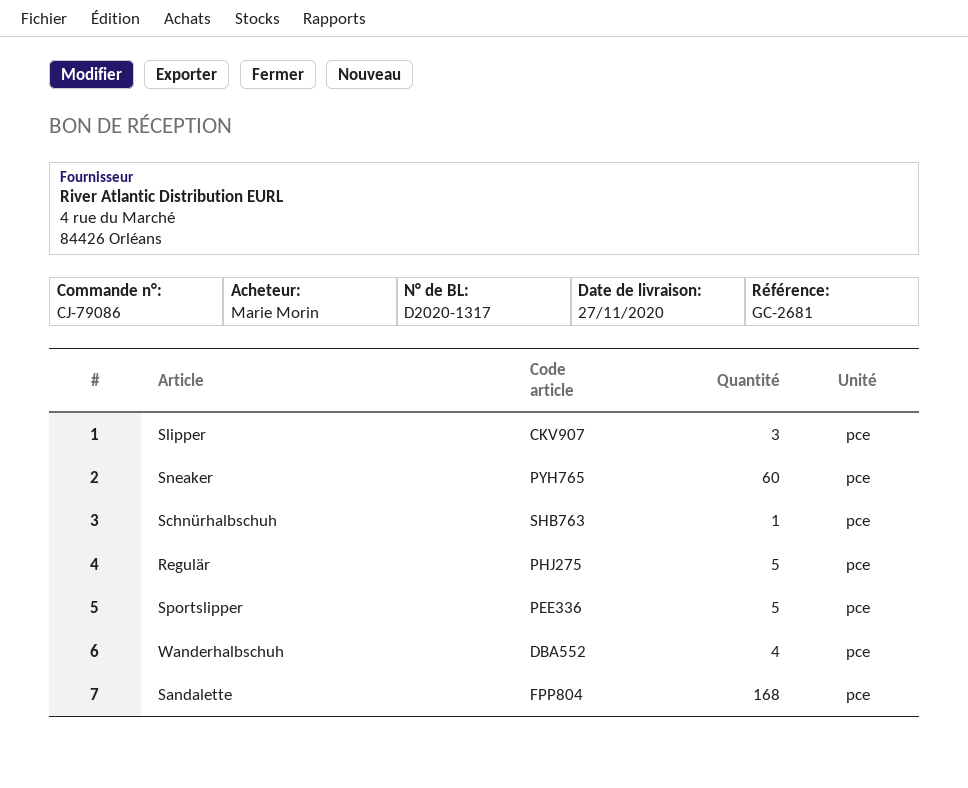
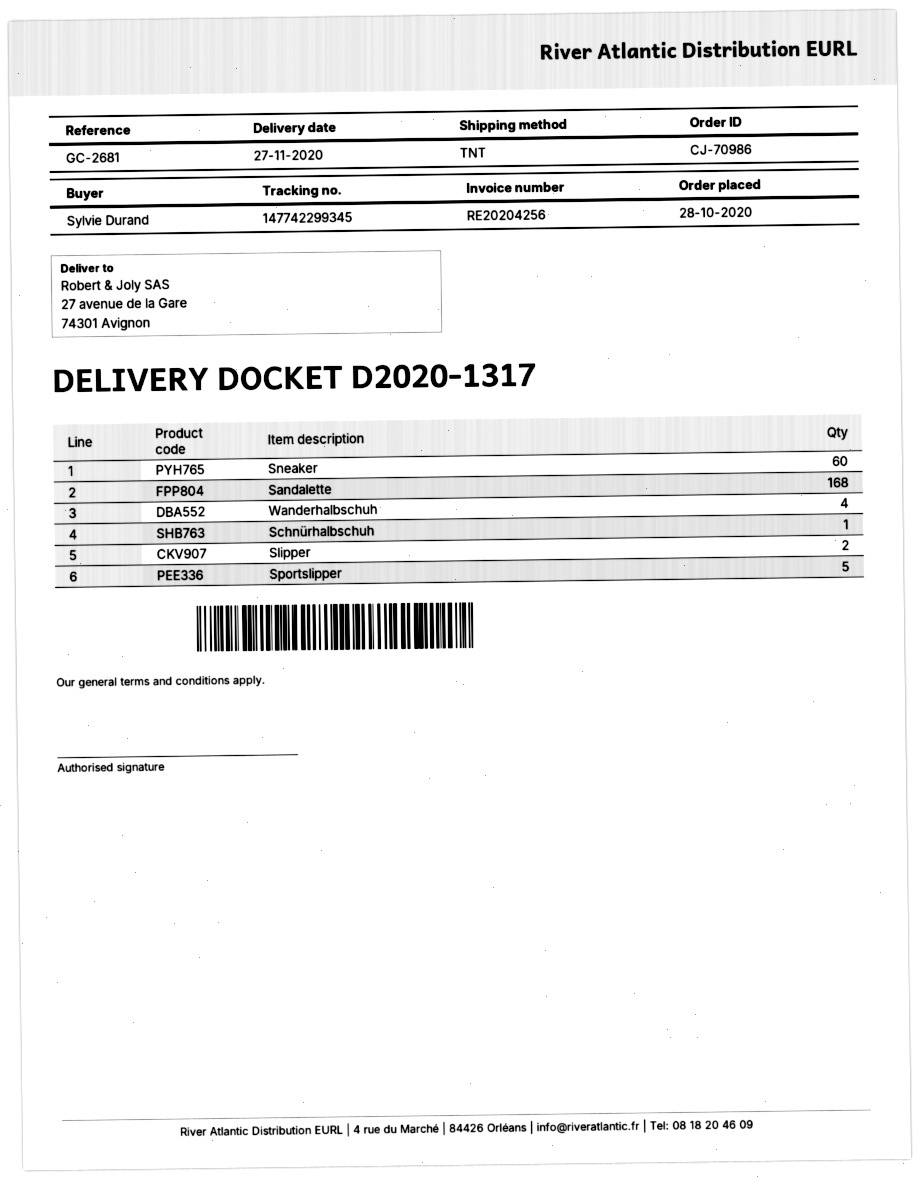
order number: CJ-79086 -> CJ-70986
ordered by: Marie Morin -> Sylvie Durand
Slipper: 3 -> 2
Regulär: 5 -> none

